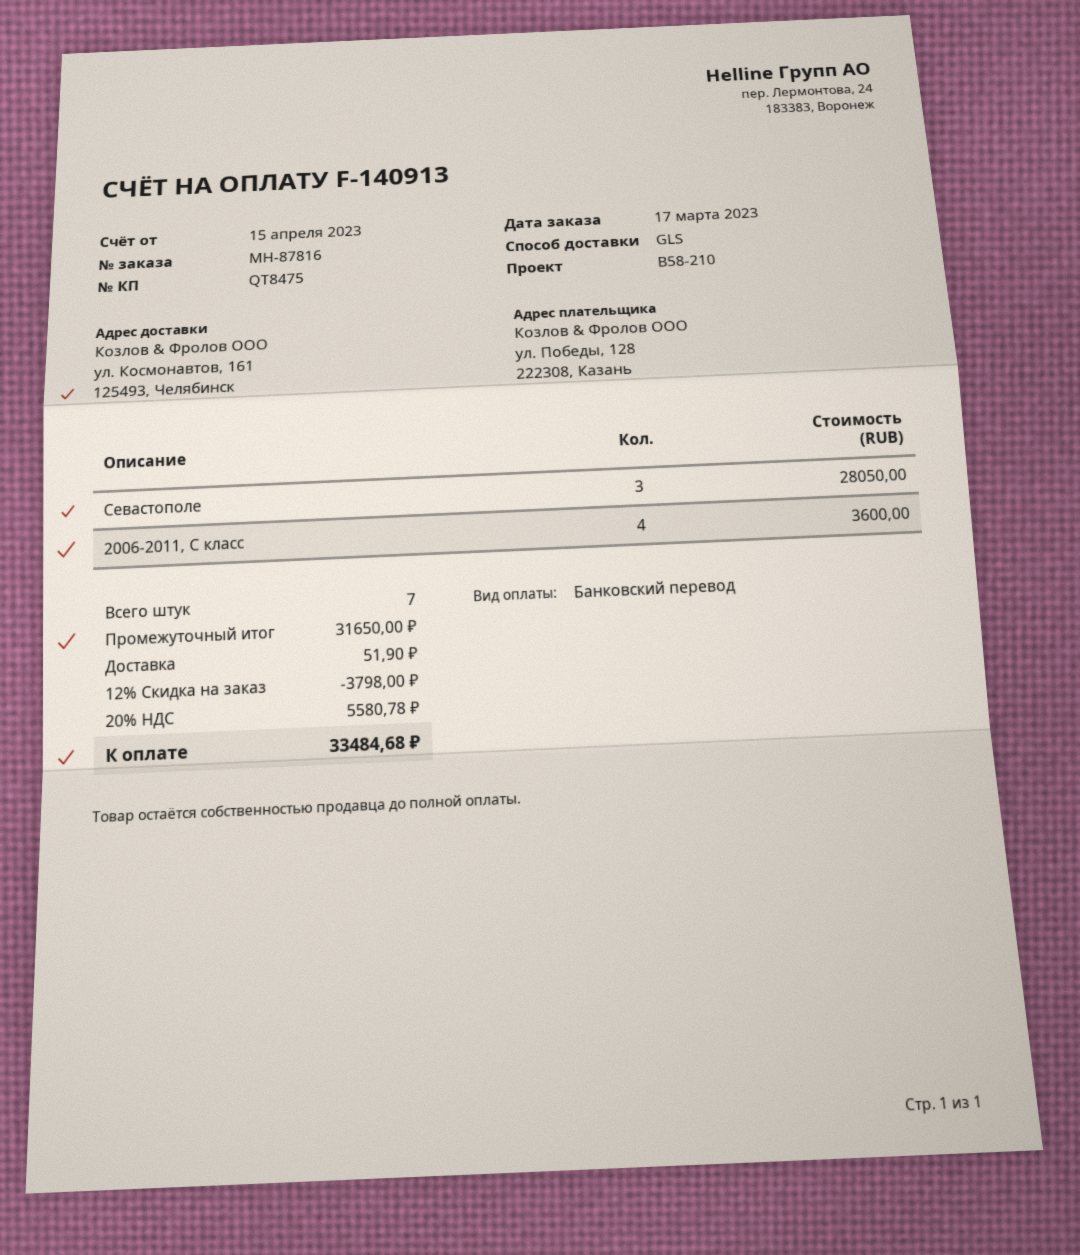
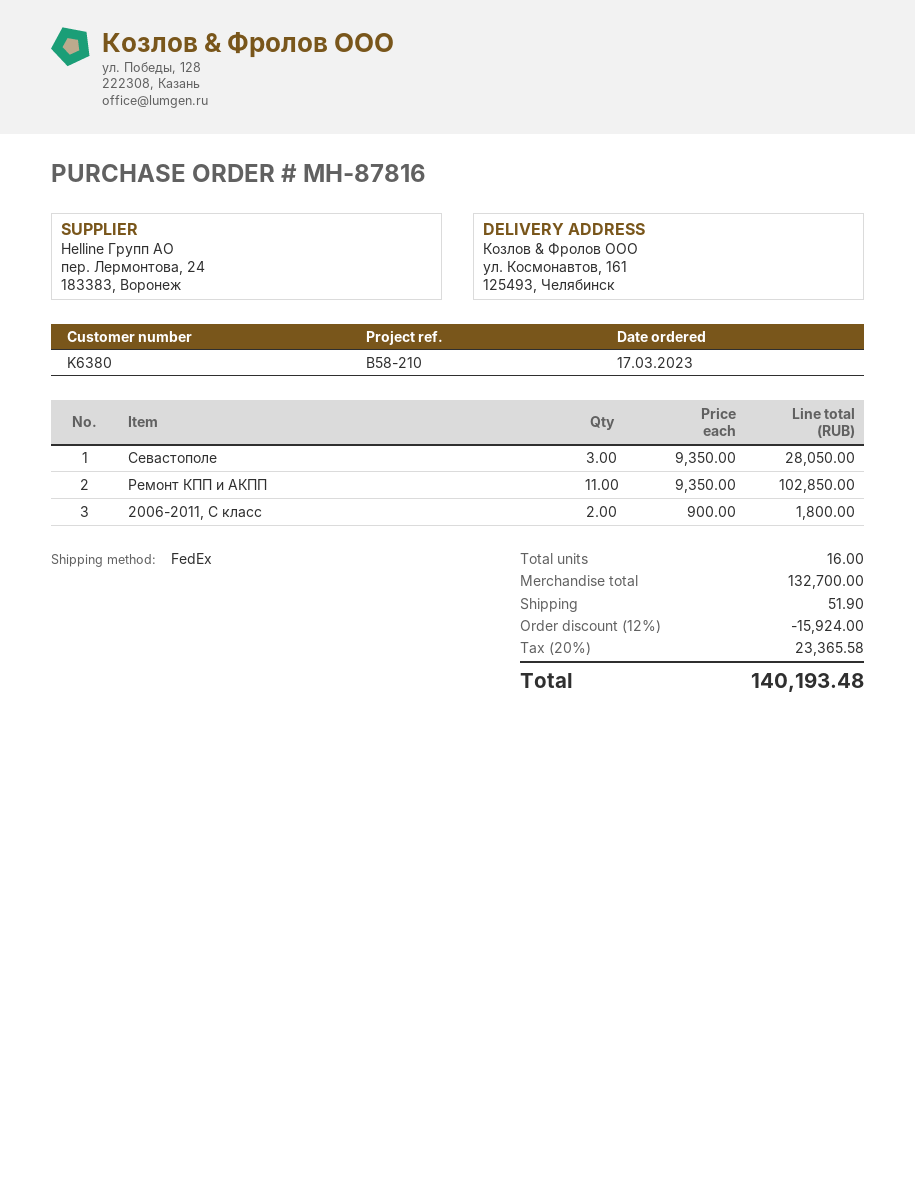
shipping method: GLS -> FedEx
2006-2011, C класс: 4 for 3600.00 -> 2 for 1800.00
Ремонт КПП и АКПП: none -> 11 for 102850.00
total quantity: 7 -> 16
subtotal: 31650.00 -> 132700.00
discount: 12% = 3798.00 -> 12% = 15924.00
tax: 20% = 5580.78 -> 20% = 23365.58
total: 33484.68 -> 140193.48

